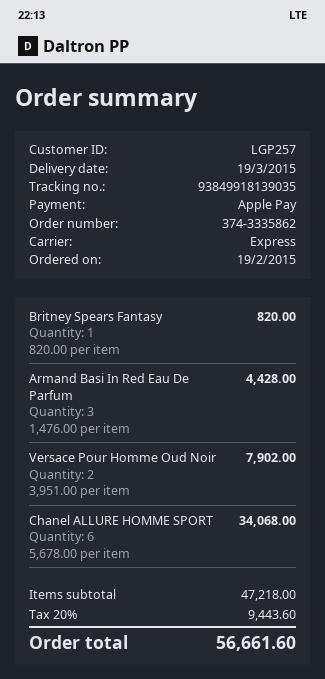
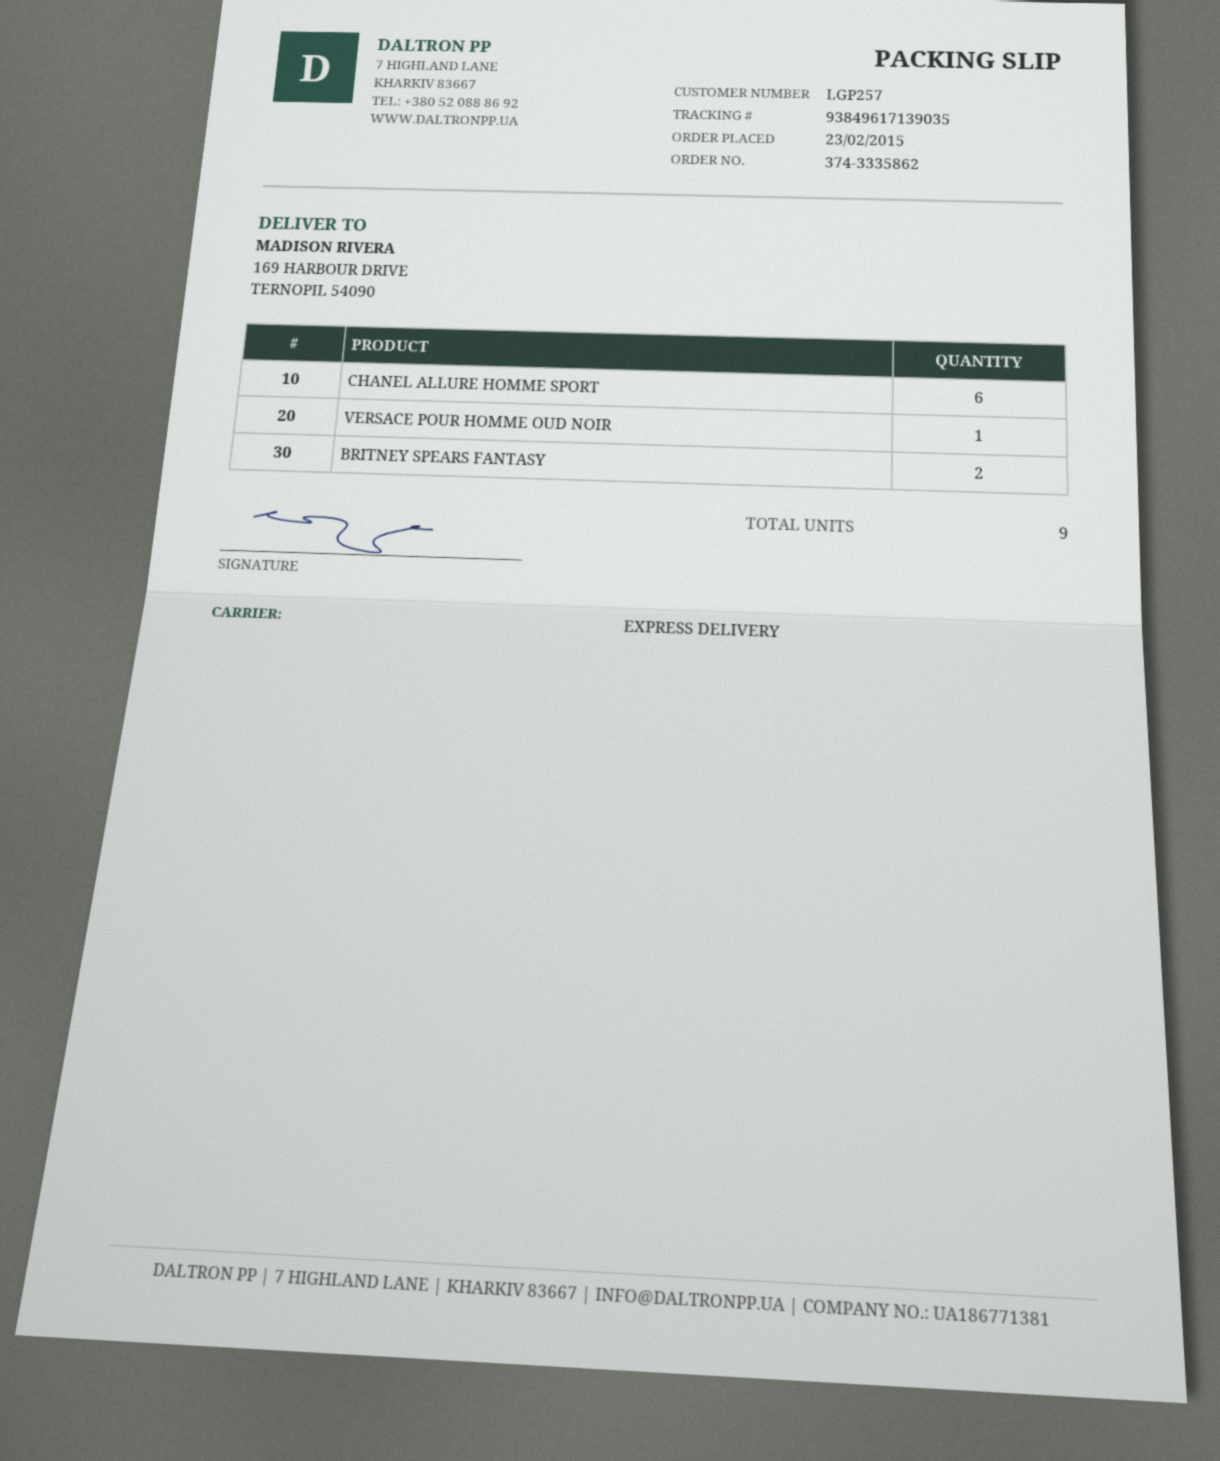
order date: 2015-02-19 -> 2015-02-23
tracking number: 93849918139035 -> 93849617139035
Britney Spears Fantasy: 1 -> 2
Armand Basi In Red Eau De Parfum: 3 -> none
Versace Pour Homme Oud Noir: 2 -> 1

